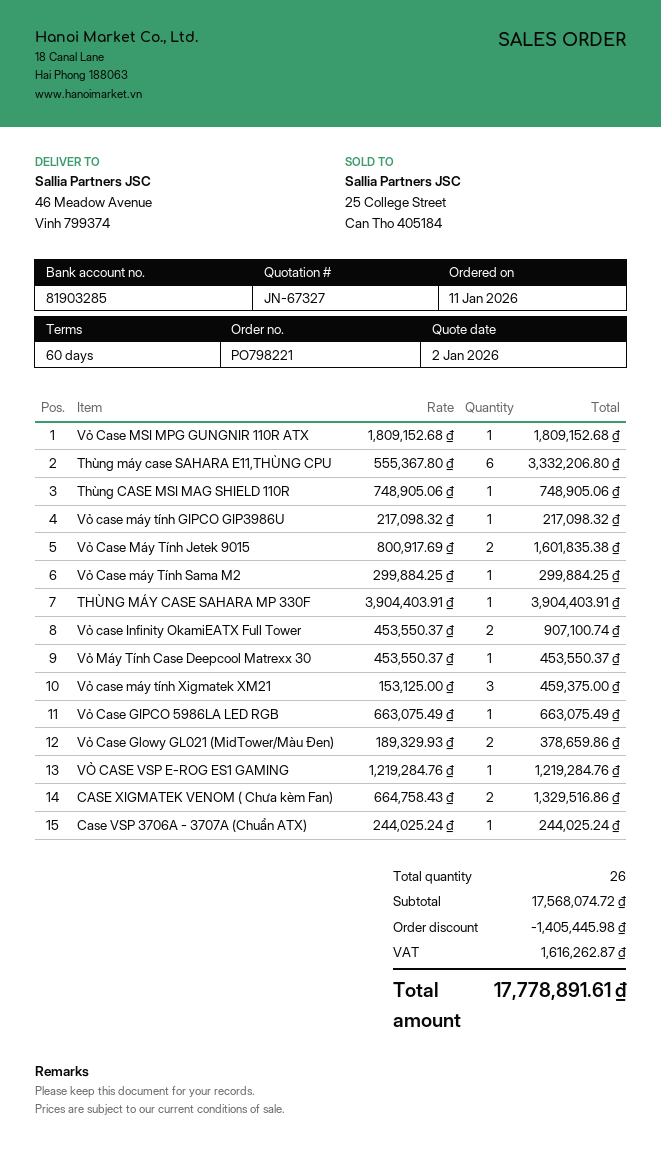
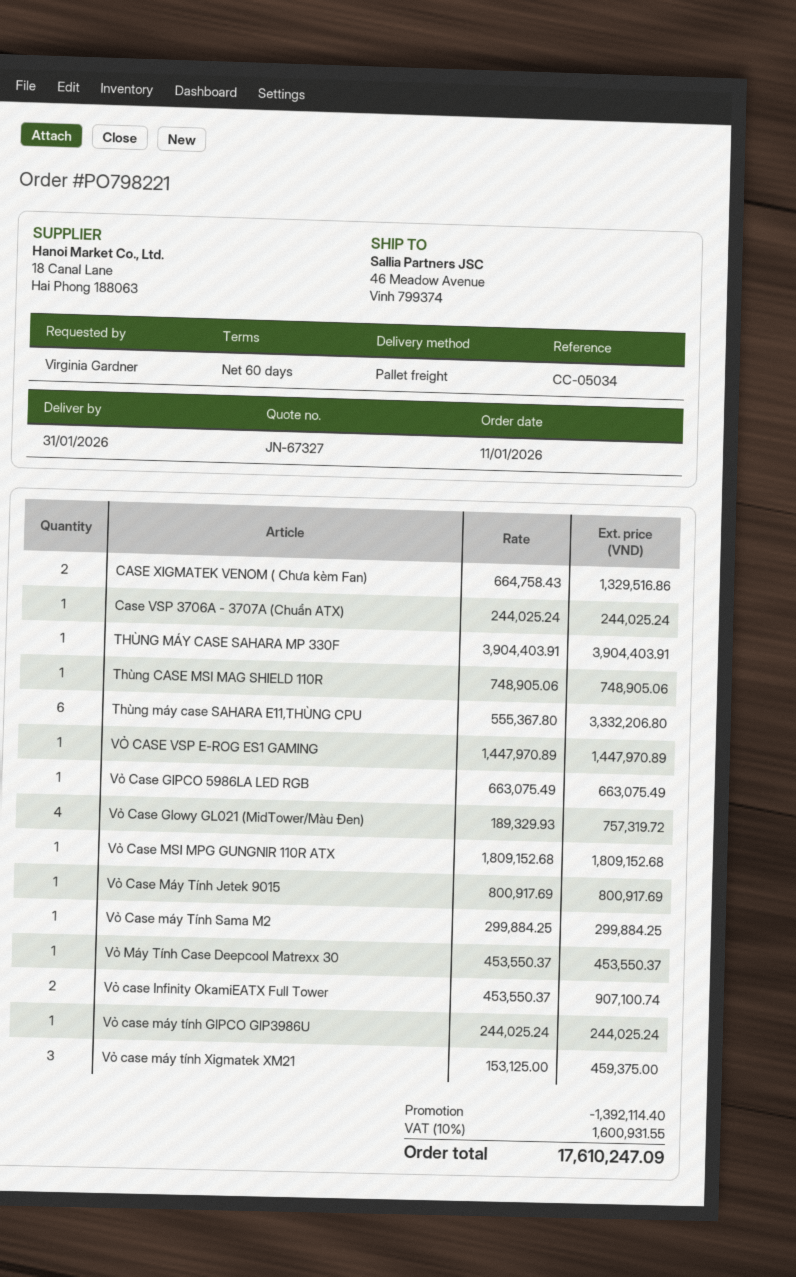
Vỏ case máy tính GIPCO GIP3986U: 1 x 217098.32 = 217098.32 -> 1 x 244025.24 = 244025.24
Vỏ Case Máy Tính Jetek 9015: 2 x 800917.69 = 1601835.38 -> 1 x 800917.69 = 800917.69
Vỏ Case Glowy GL021 (MidTower/Màu Đen): 2 x 189329.93 = 378659.86 -> 4 x 189329.93 = 757319.72
VỎ CASE VSP E-ROG ES1 GAMING: 1 x 1219284.76 = 1219284.76 -> 1 x 1447970.89 = 1447970.89
discount: 1405445.98 -> 1392114.40
tax: 1616262.87 -> 1600931.55
total: 17778891.61 -> 17610247.09

